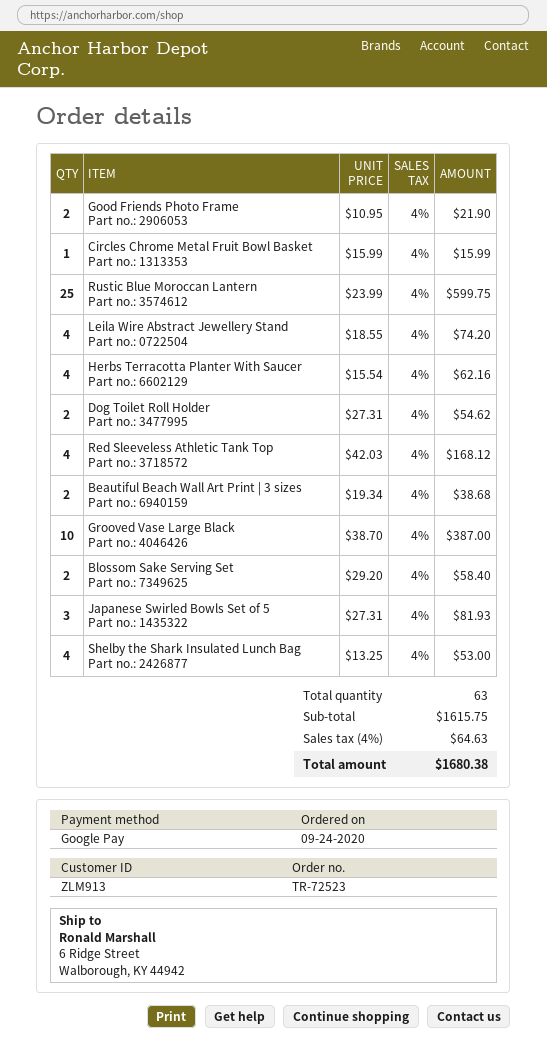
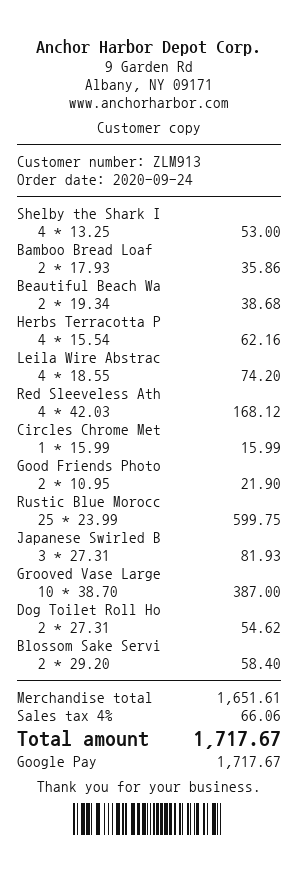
Bamboo Bread Loaf: none -> 2 x 17.93 = 35.86
subtotal: 1615.75 -> 1651.61
tax: 4% = 64.63 -> 4% = 66.06
total: 1680.38 -> 1717.67

